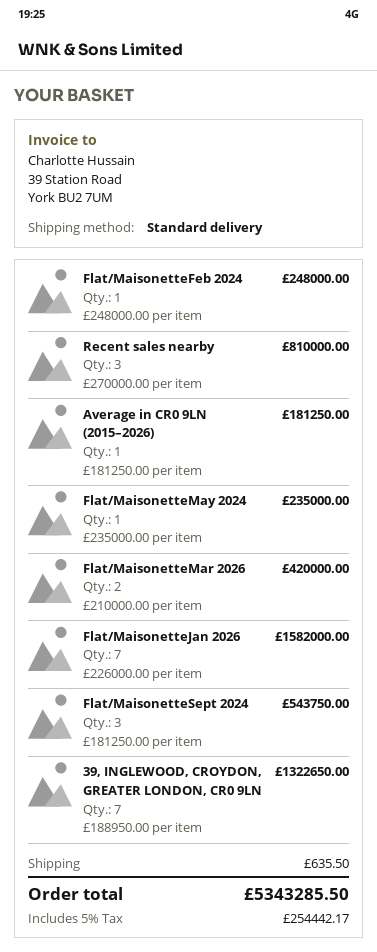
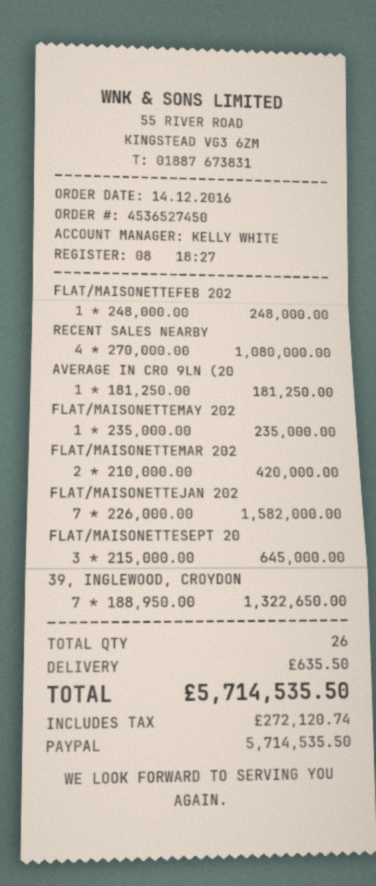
Recent sales nearby: 3 x 270000.00 = 810000.00 -> 4 x 270000.00 = 1080000.00
Flat/MaisonetteSept 2024: 3 x 181250.00 = 543750.00 -> 3 x 215000.00 = 645000.00
tax: 254442.17 -> 272120.74
total: 5343285.50 -> 5714535.50

